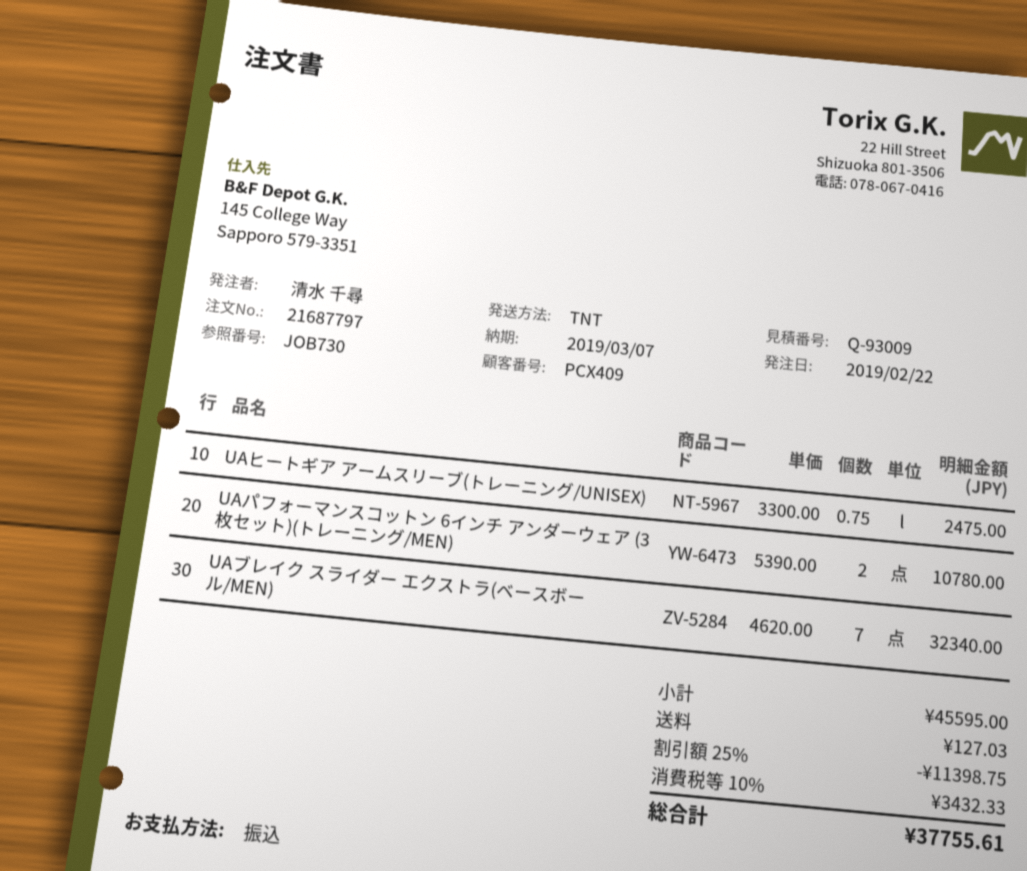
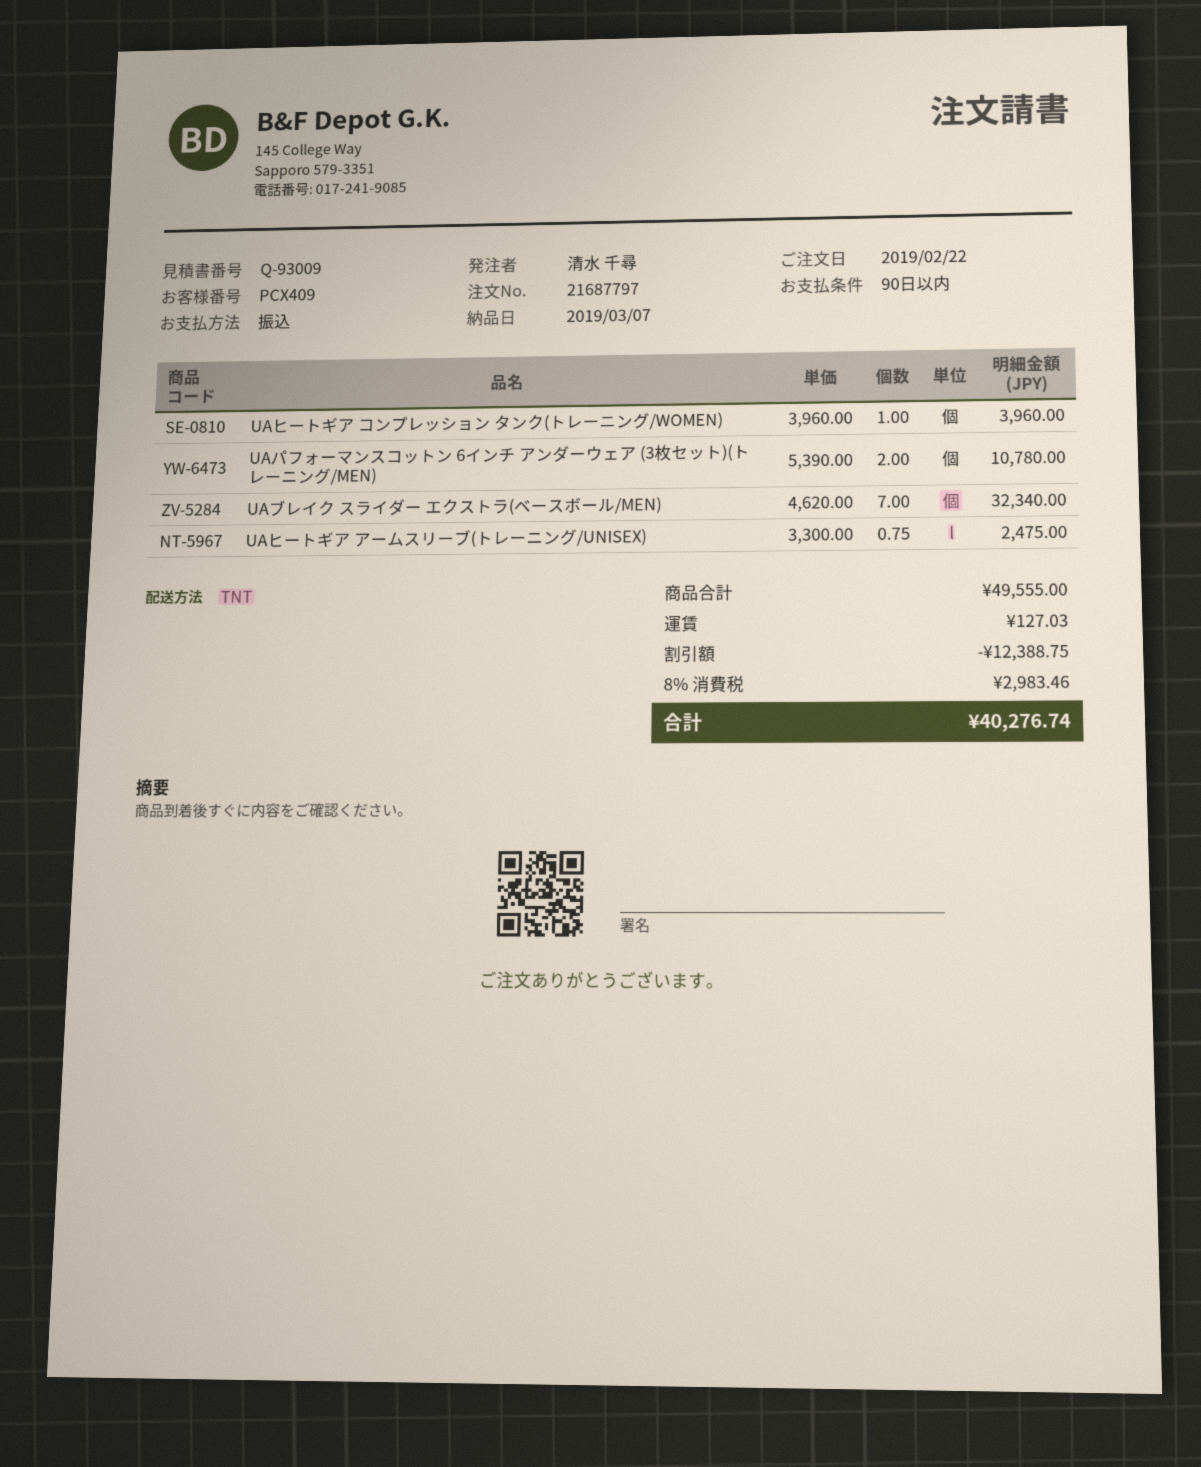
UAヒートギア コンプレッション タンク(トレーニング/WOMEN): none -> 1 x 3960.00 = 3960.00
subtotal: 45595.00 -> 49555.00
discount: 11398.75 -> 12388.75
tax: 10% = 3432.33 -> 8% = 2983.46
total: 37755.61 -> 40276.74

